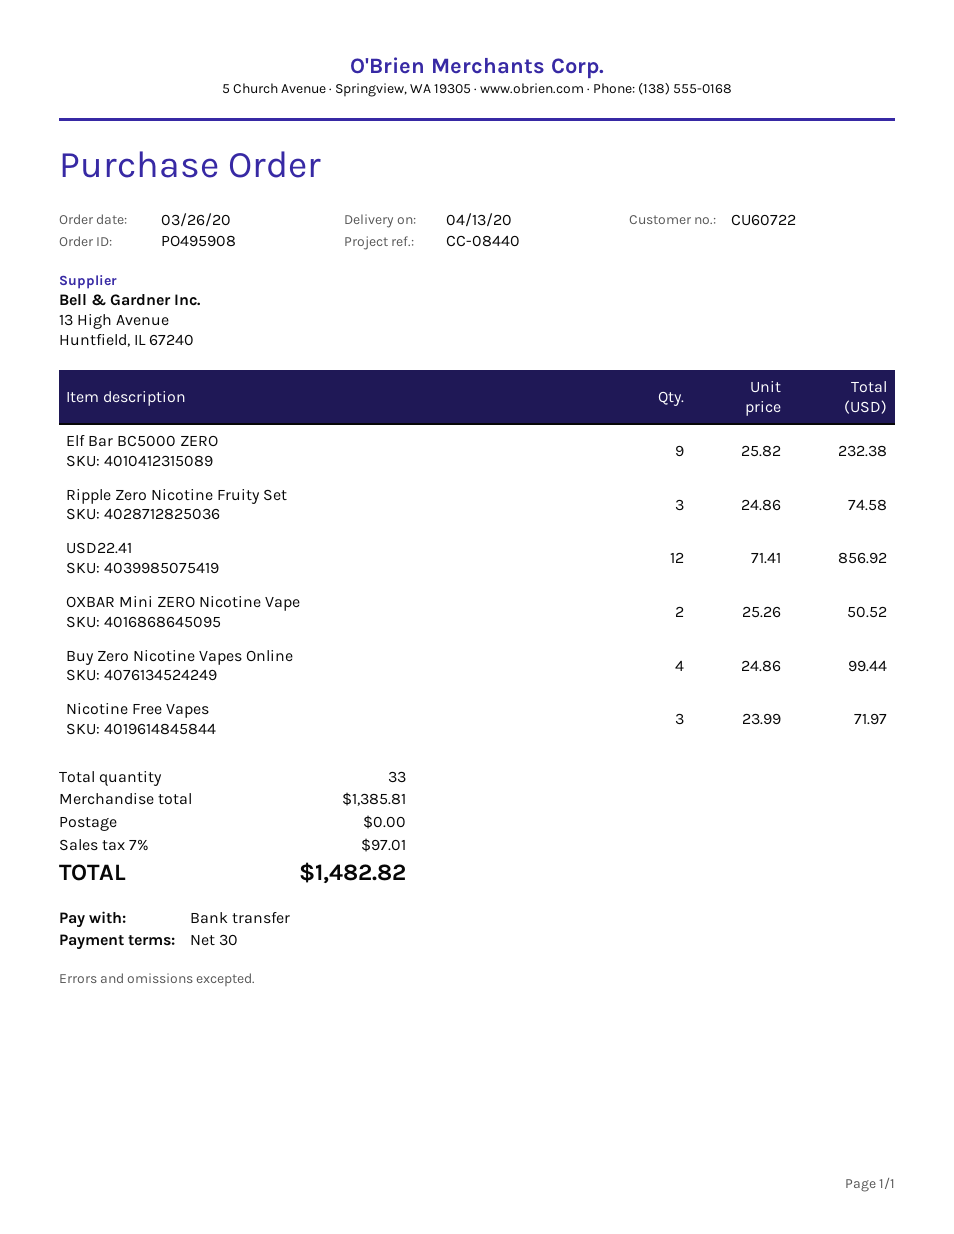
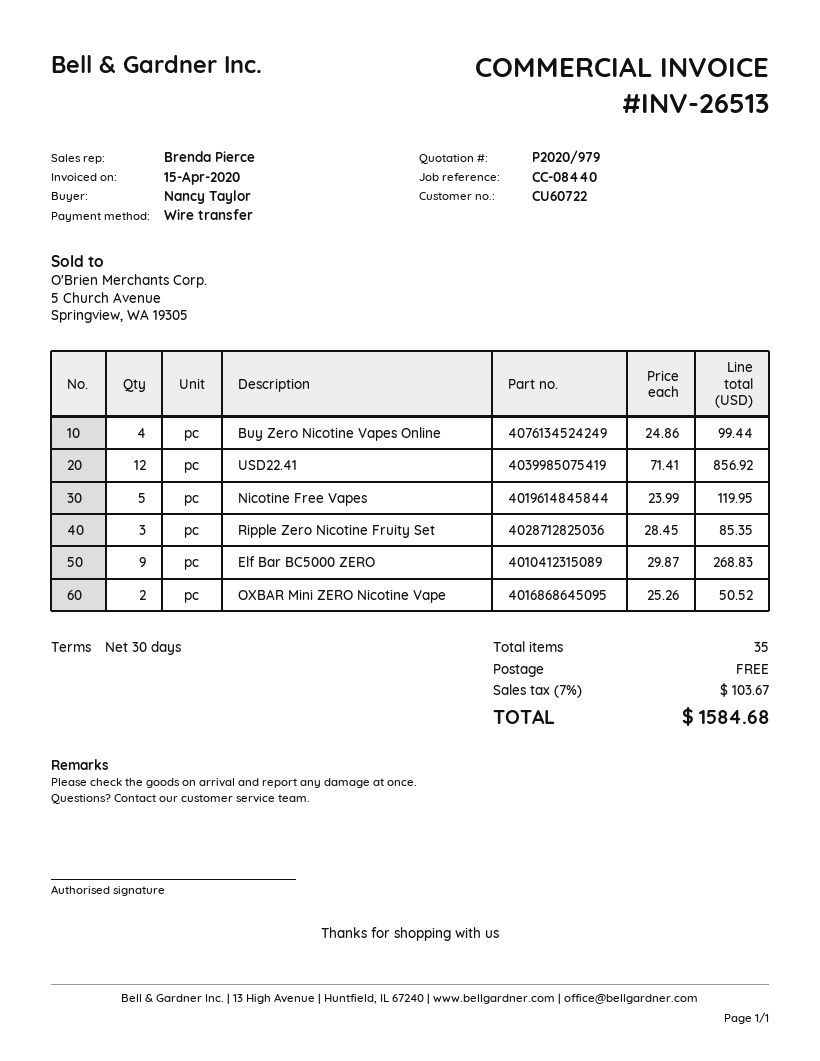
Elf Bar BC5000 ZERO: 9 x 25.82 = 232.38 -> 9 x 29.87 = 268.83
Ripple Zero Nicotine Fruity Set: 3 x 24.86 = 74.58 -> 3 x 28.45 = 85.35
Nicotine Free Vapes: 3 x 23.99 = 71.97 -> 5 x 23.99 = 119.95
total quantity: 33 -> 35
tax: 7% = 97.01 -> 7% = 103.67
total: 1482.82 -> 1584.68

